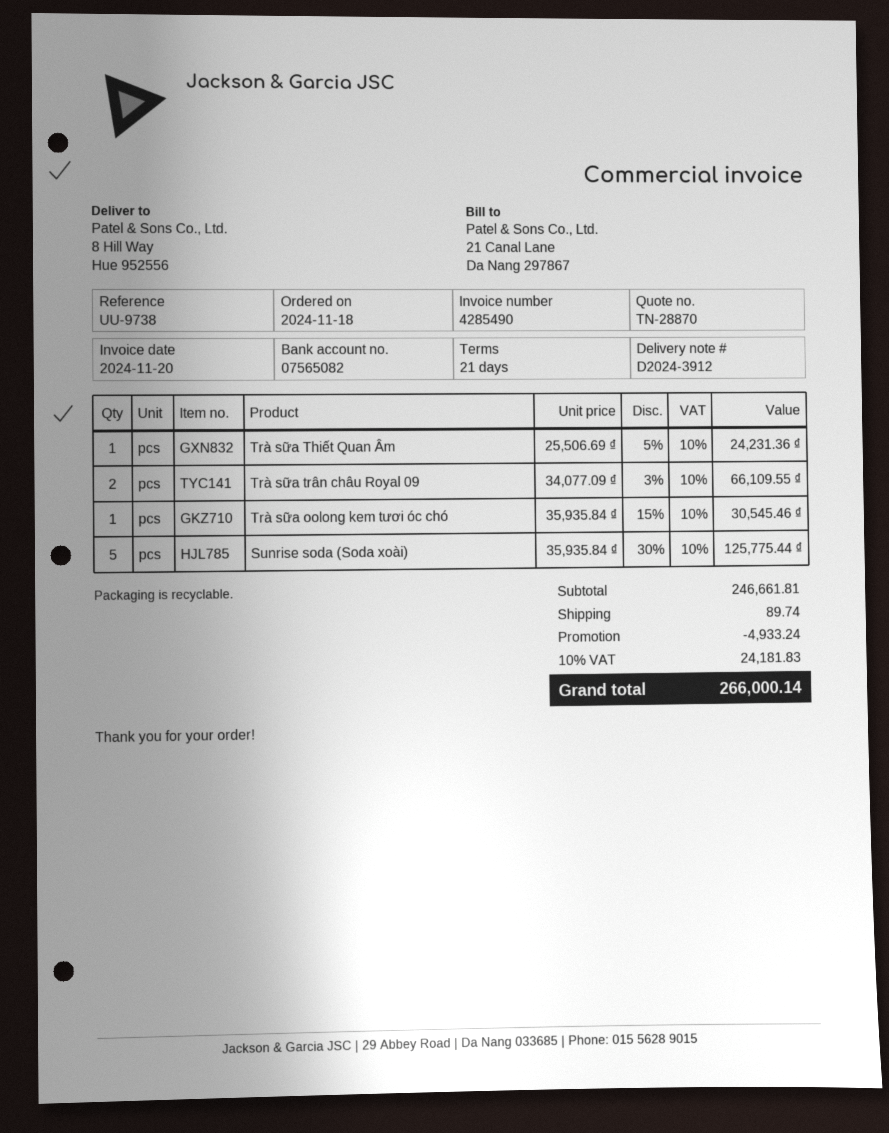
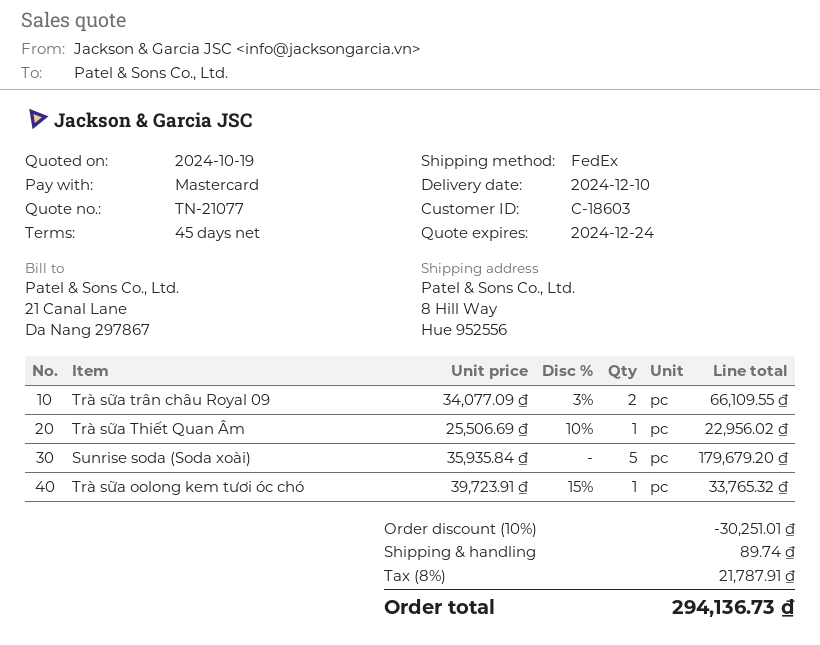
quote number: TN-28870 -> TN-21077
payment terms: 21 days -> 45 days
Trà sữa Thiết Quan Âm: 1 x 25506.69 - 5% = 24231.36 -> 1 x 25506.69 - 10% = 22956.02
Trà sữa oolong kem tươi óc chó: 1 x 35935.84 - 15% = 30545.46 -> 1 x 39723.91 - 15% = 33765.32
Sunrise soda (Soda xoài): 5 x 35935.84 - 30% = 125775.44 -> 5 x 35935.84 = 179679.20
discount: 4933.24 -> 30251.01
tax: 10% = 24181.83 -> 8% = 21787.91
total: 266000.14 -> 294136.73

